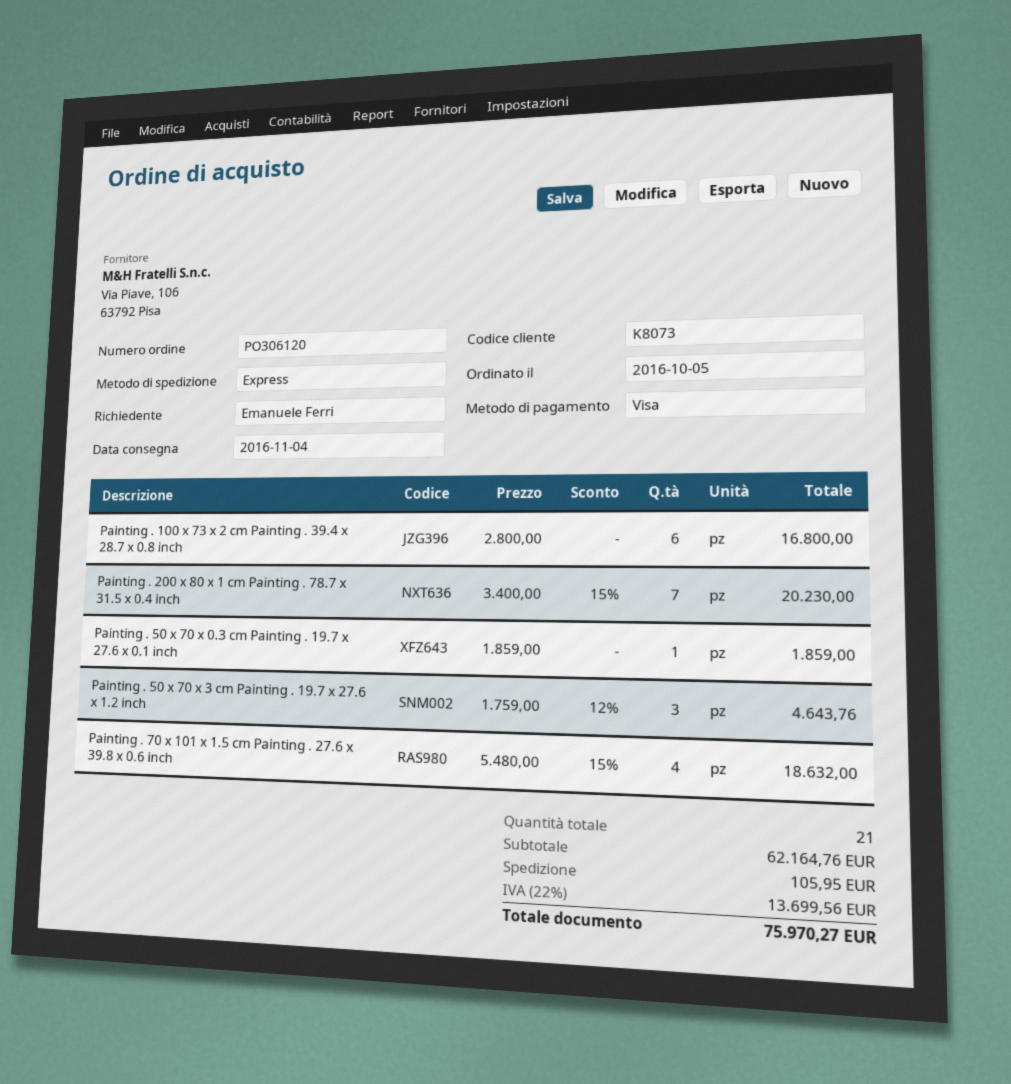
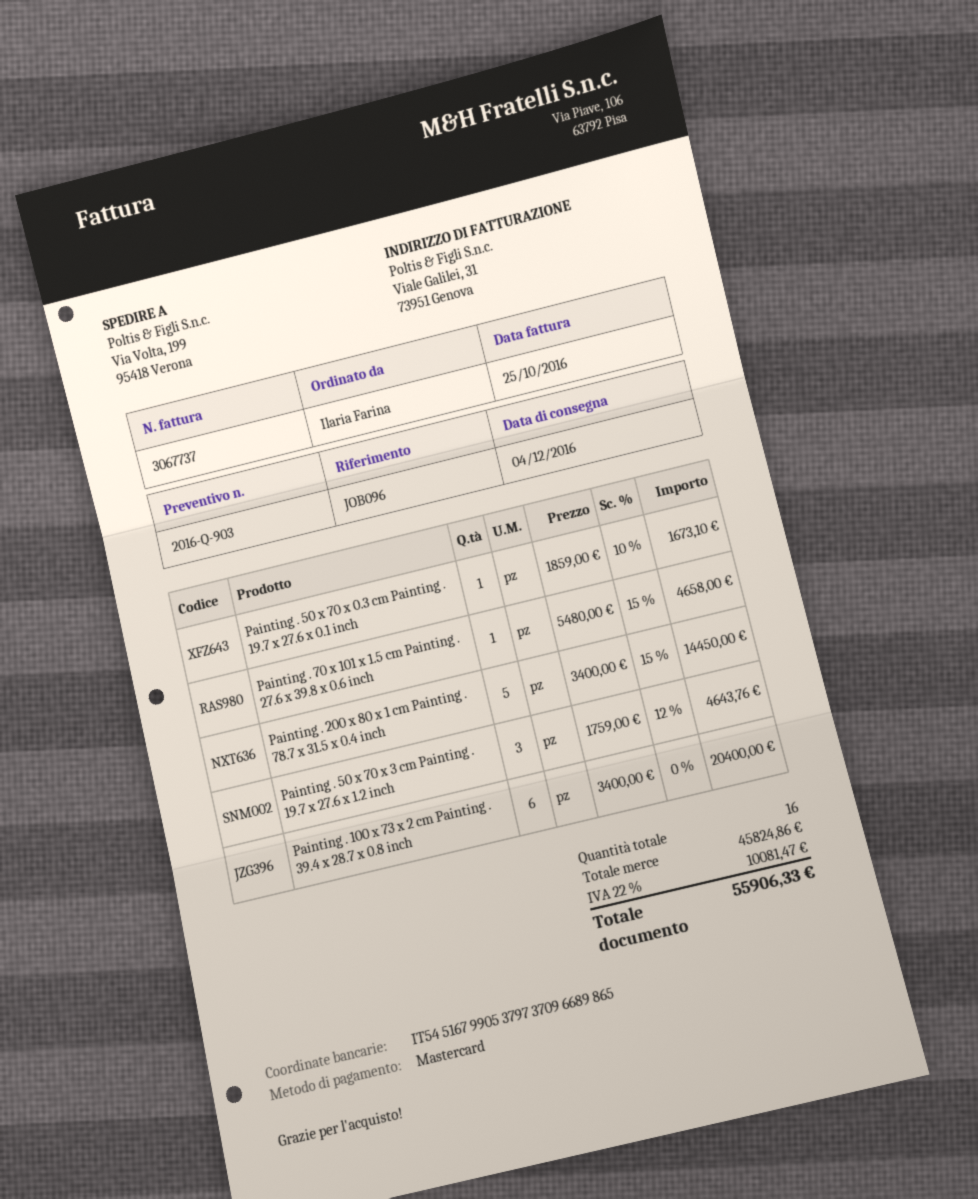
delivery date: 2016-11-04 -> 2016-12-04
ordered by: Emanuele Ferri -> Ilaria Farina
payment method: Visa -> Mastercard
Painting . 100 x 73 x 2 cm Painting . 39.4 x 28.7 x 0.8 inch: 6 x 2800.00 = 16800.00 -> 6 x 3400.00 = 20400.00
Painting . 200 x 80 x 1 cm Painting . 78.7 x 31.5 x 0.4 inch: 7 x 3400.00 - 15% = 20230.00 -> 5 x 3400.00 - 15% = 14450.00
Painting . 50 x 70 x 0.3 cm Painting . 19.7 x 27.6 x 0.1 inch: 1 x 1859.00 = 1859.00 -> 1 x 1859.00 - 10% = 1673.10
Painting . 70 x 101 x 1.5 cm Painting . 27.6 x 39.8 x 0.6 inch: 4 x 5480.00 - 15% = 18632.00 -> 1 x 5480.00 - 15% = 4658.00
total quantity: 21 -> 16
subtotal: 62164.76 -> 45824.86
shipping: 105.95 -> none
tax: 22% = 13699.56 -> 22% = 10081.47
total: 75970.27 -> 55906.33

